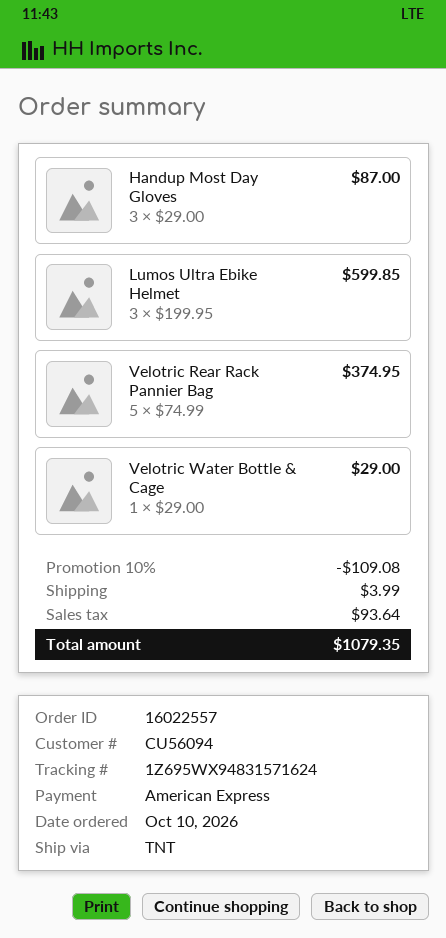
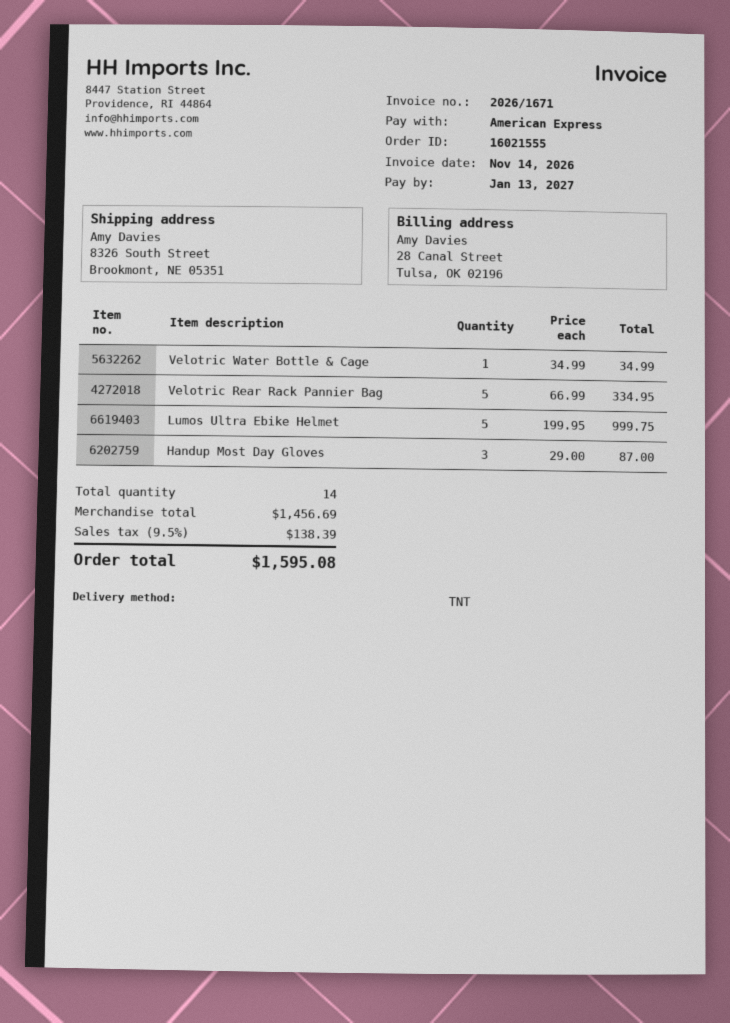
order number: 16022557 -> 16021555
Lumos Ultra Ebike Helmet: 3 x 199.95 = 599.85 -> 5 x 199.95 = 999.75
Velotric Rear Rack Pannier Bag: 5 x 74.99 = 374.95 -> 5 x 66.99 = 334.95
Velotric Water Bottle & Cage: 1 x 29.00 = 29.00 -> 1 x 34.99 = 34.99
discount: 10% = 109.08 -> none
shipping: 3.99 -> none
tax: 93.64 -> 138.39
total: 1079.35 -> 1595.08

